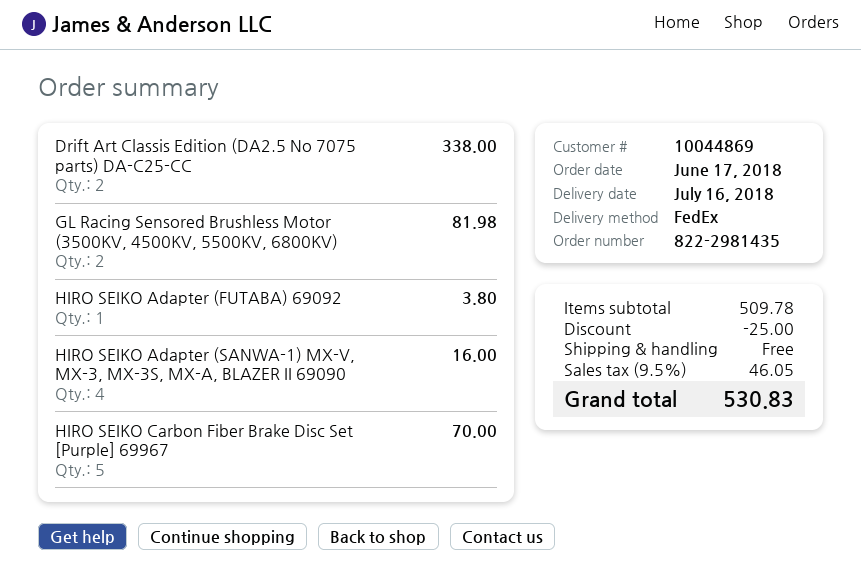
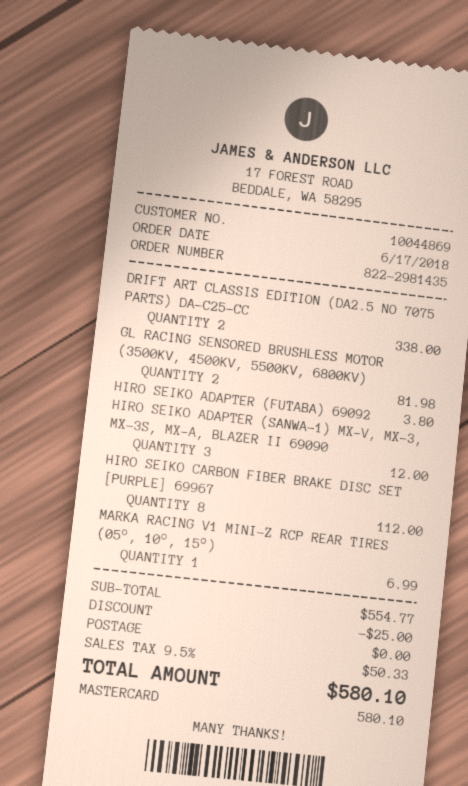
HIRO SEIKO Adapter (SANWA-1) MX-V, MX-3, MX-3S, MX-A, BLAZER II 69090: 4 for 16.00 -> 3 for 12.00
HIRO SEIKO Carbon Fiber Brake Disc Set [Purple] 69967: 5 for 70.00 -> 8 for 112.00
MARKA RACING V1 MINI-Z RCP REAR TIRES (05°, 10°, 15°): none -> 1 for 6.99
subtotal: 509.78 -> 554.77
tax: 9.5% = 46.05 -> 9.5% = 50.33
total: 530.83 -> 580.10

